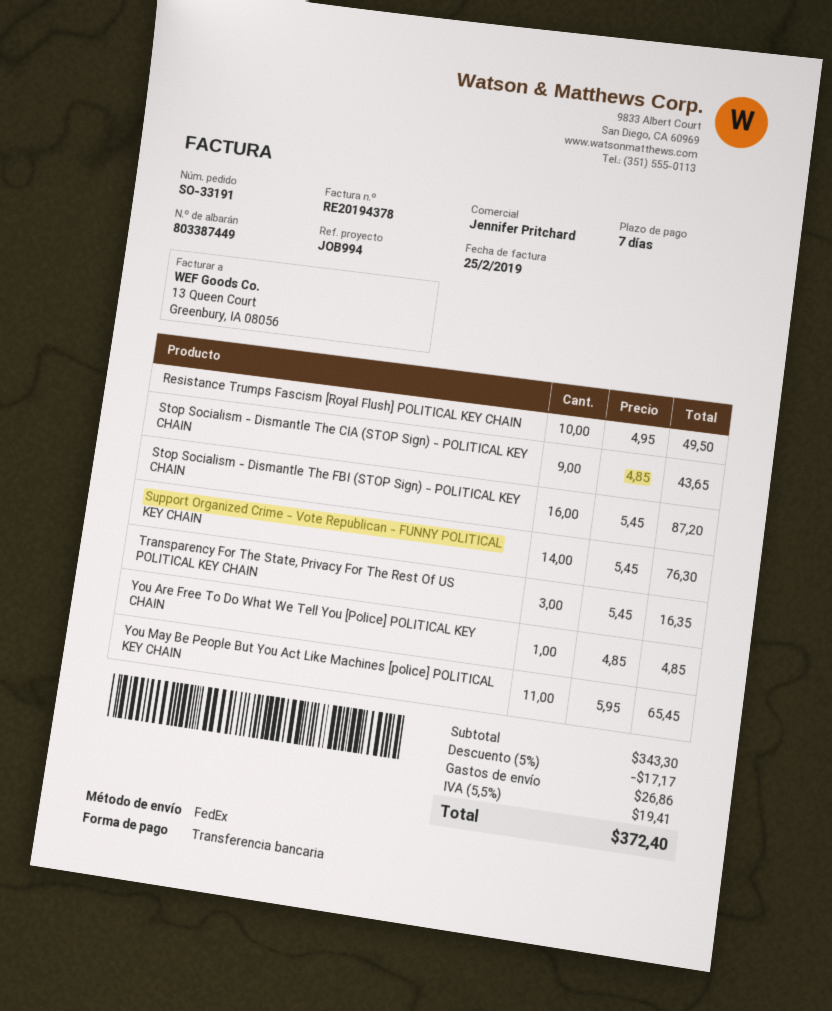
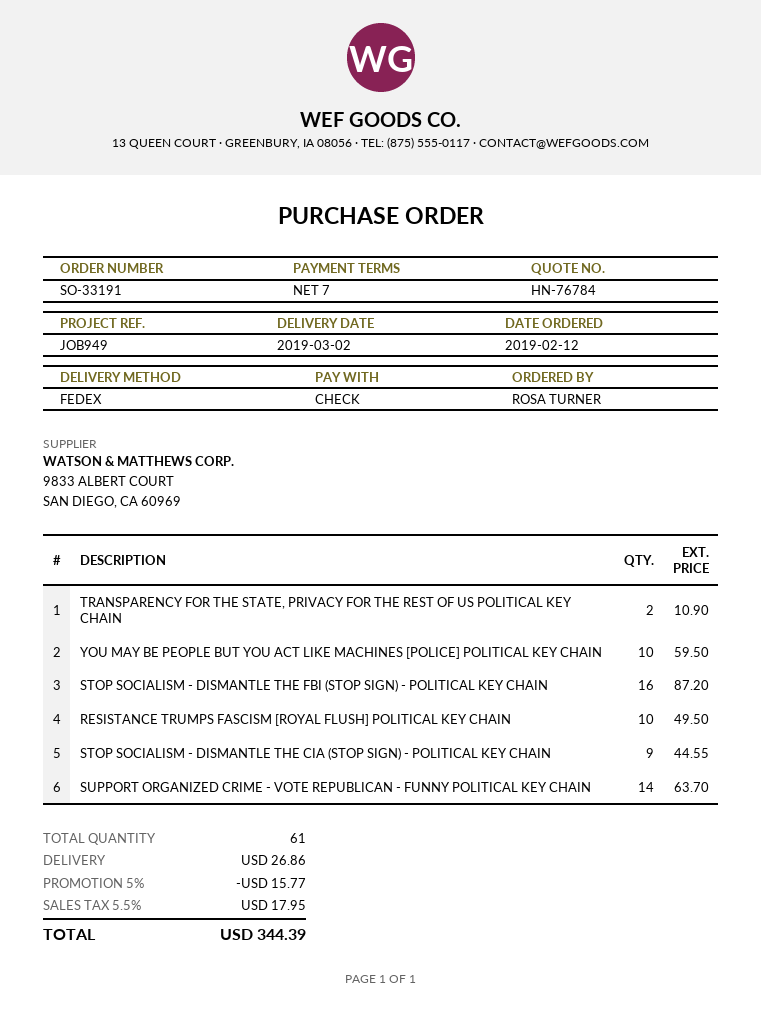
reference: JOB994 -> JOB949
payment method: bank transfer -> cheque
Stop Socialism - Dismantle The CIA (STOP Sign) - POLITICAL KEY CHAIN: 9 for 43.65 -> 9 for 44.55
Support Organized Crime - Vote Republican - FUNNY POLITICAL KEY CHAIN: 14 for 76.30 -> 14 for 63.70
Transparency For The State, Privacy For The Rest Of US POLITICAL KEY CHAIN: 3 for 16.35 -> 2 for 10.90
You Are Free To Do What We Tell You [Police] POLITICAL KEY CHAIN: 1 for 4.85 -> none
You May Be People But You Act Like Machines [police] POLITICAL KEY CHAIN: 11 for 65.45 -> 10 for 59.50
discount: 5% = 17.17 -> 5% = 15.77
tax: 5.5% = 19.41 -> 5.5% = 17.95
total: 372.40 -> 344.39

